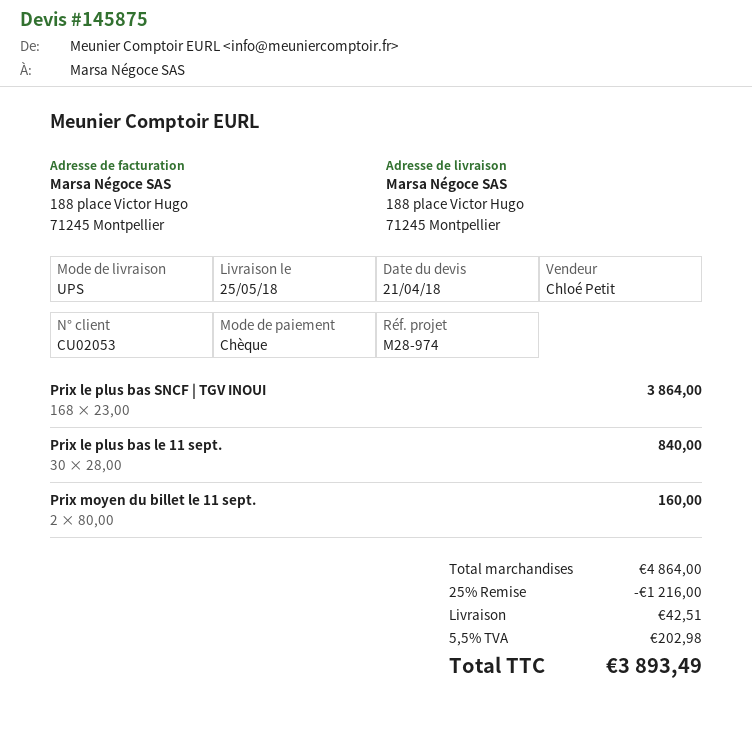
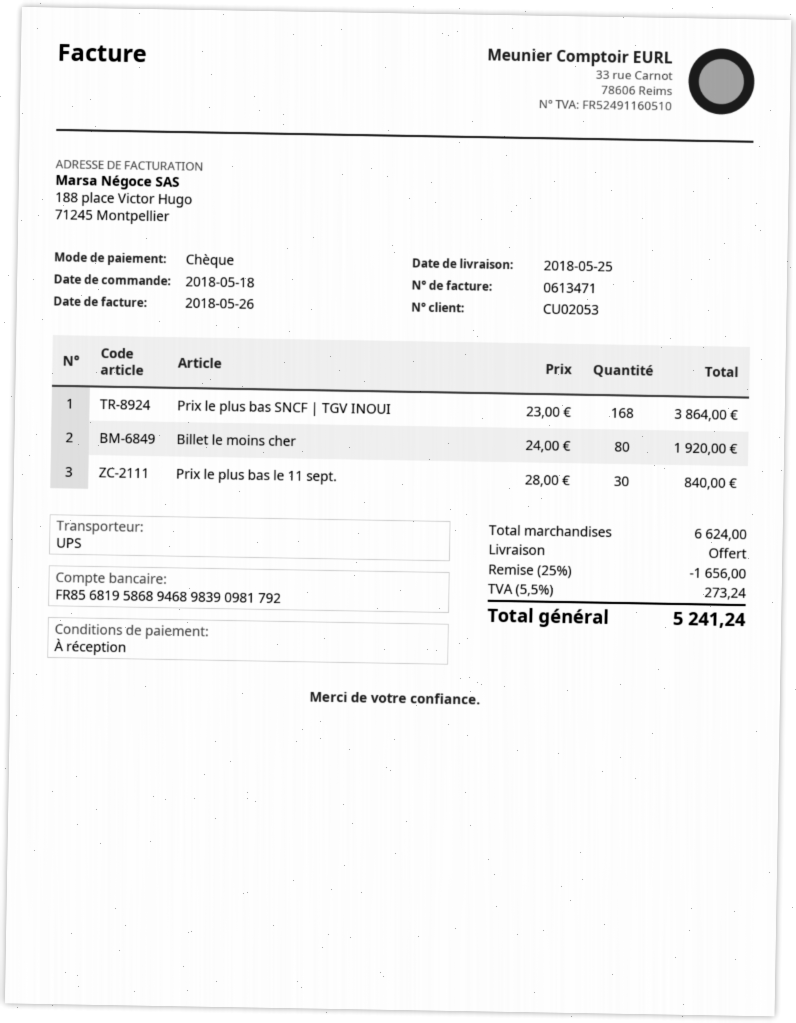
Prix moyen du billet le 11 sept.: 2 x 80.00 = 160.00 -> none
Billet le moins cher: none -> 80 x 24.00 = 1920.00
subtotal: 4864.00 -> 6624.00
discount: 25% = 1216.00 -> 25% = 1656.00
shipping: 42.51 -> 0.00
tax: 5.5% = 202.98 -> 5.5% = 273.24
total: 3893.49 -> 5241.24

